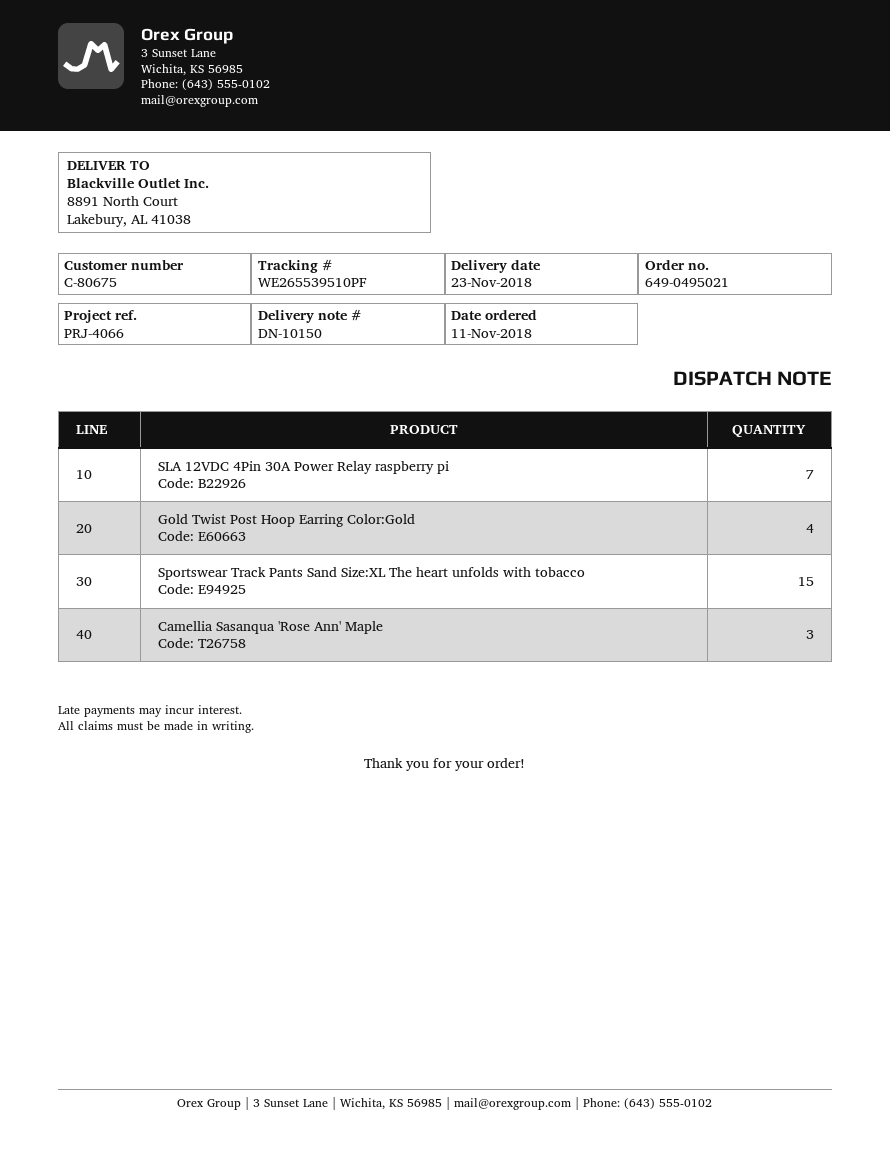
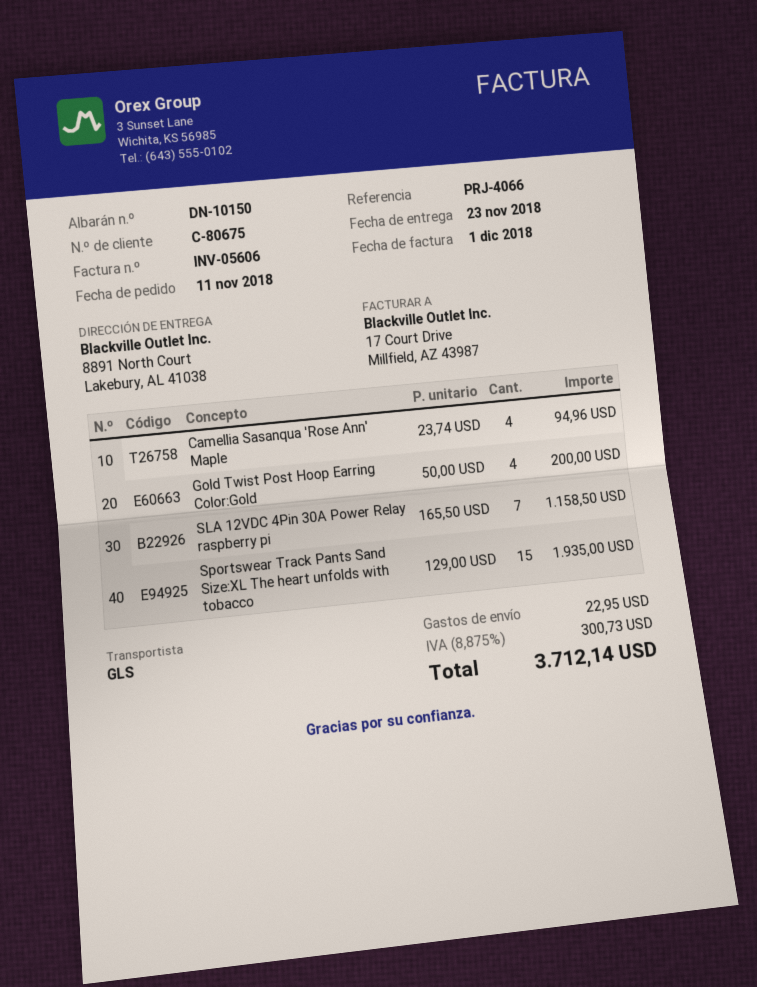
Camellia Sasanqua 'Rose Ann' Maple: 3 -> 4

